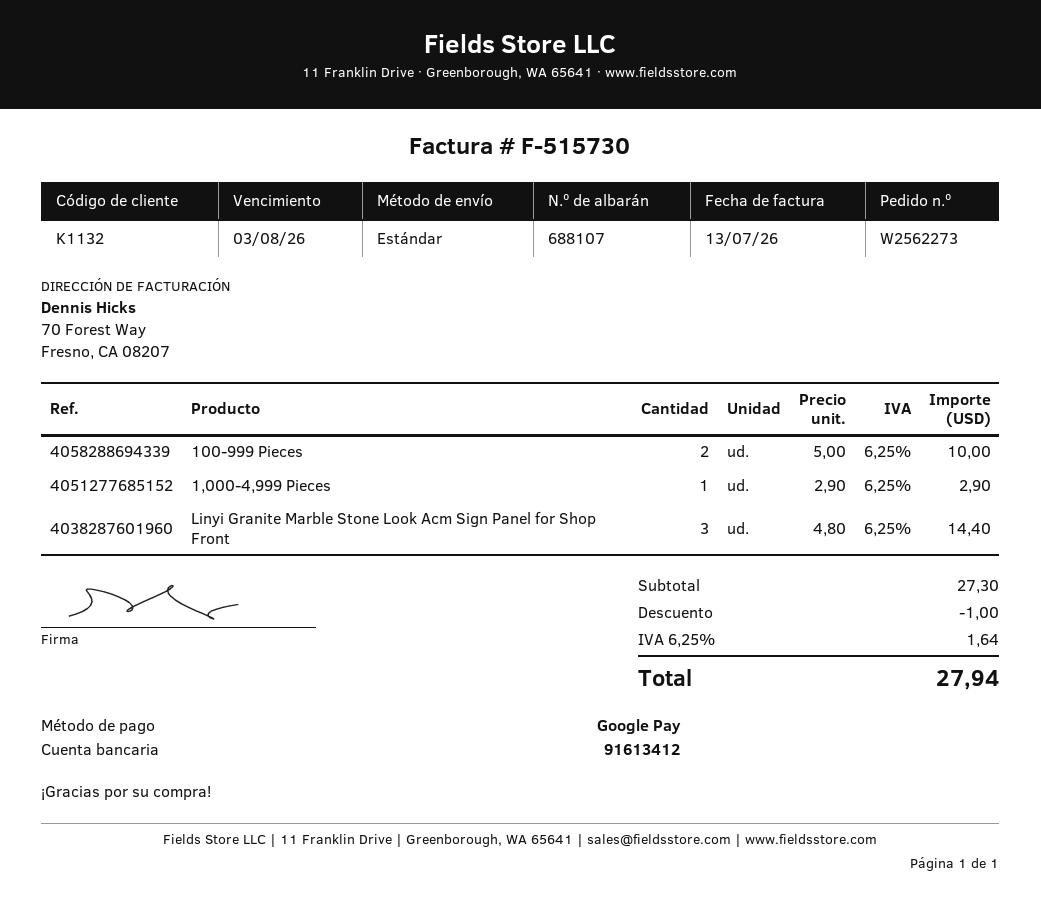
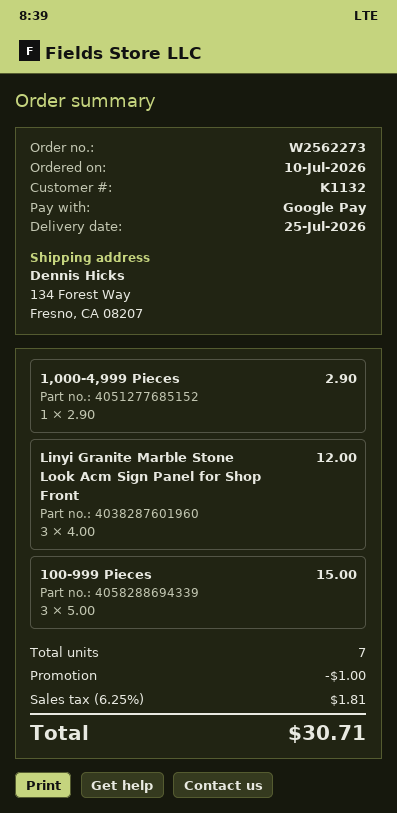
100-999 Pieces: 2 x 5.00 = 10.00 -> 3 x 5.00 = 15.00
Linyi Granite Marble Stone Look Acm Sign Panel for Shop Front: 3 x 4.80 = 14.40 -> 3 x 4.00 = 12.00
tax: 6.25% = 1.64 -> 6.25% = 1.81
total: 27.94 -> 30.71

